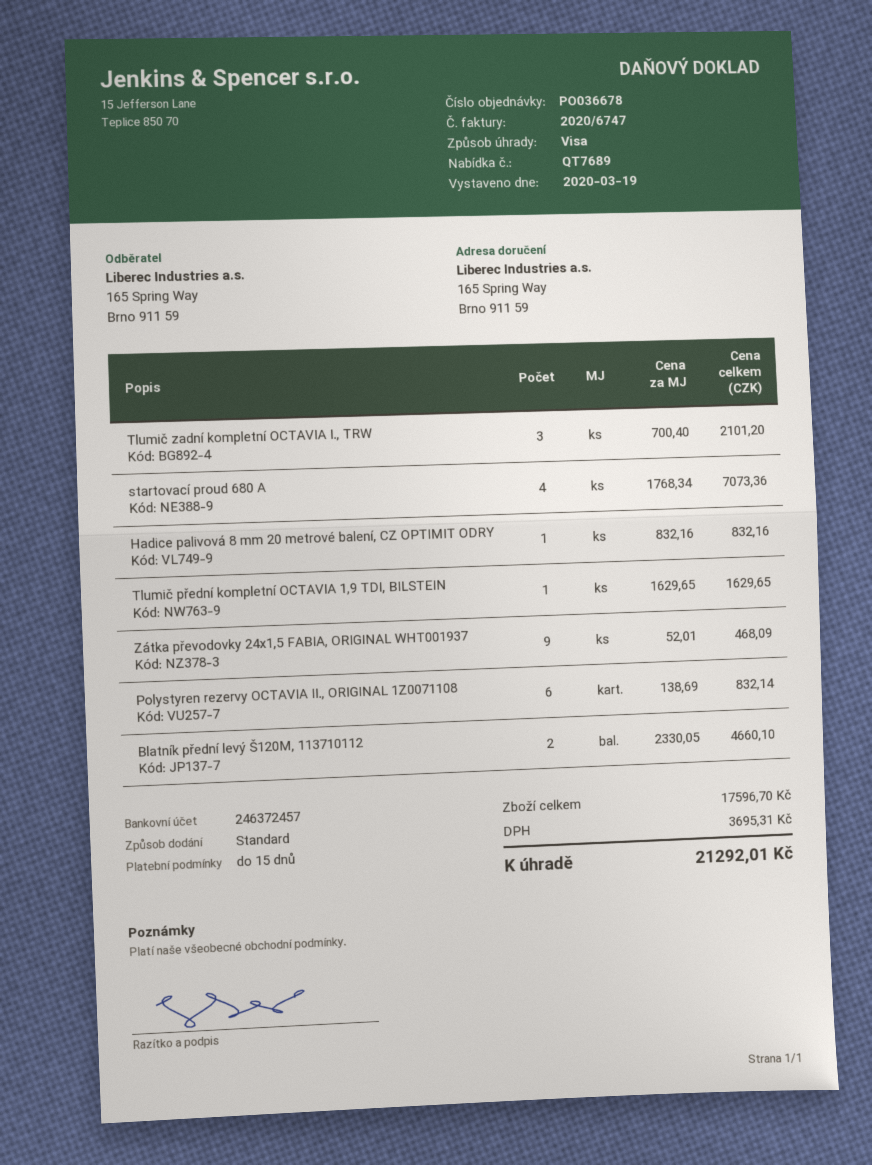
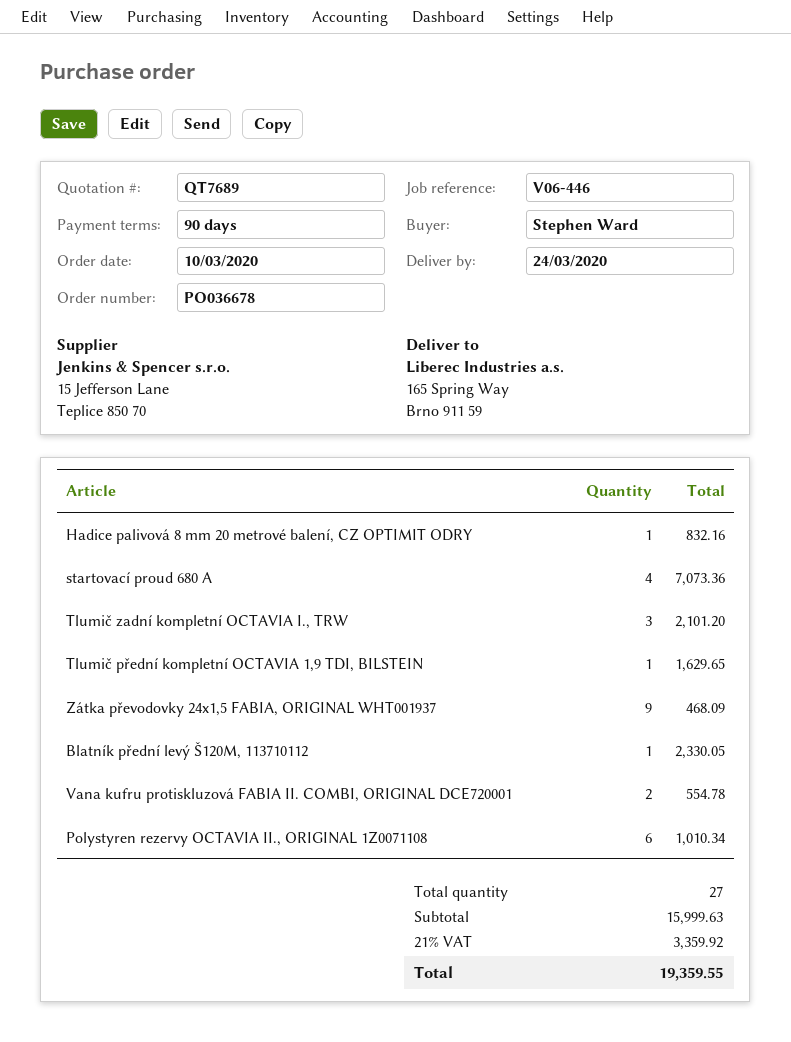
payment terms: 15 days -> 90 days
Polystyren rezervy OCTAVIA II., ORIGINAL 1Z0071108: 6 for 832.14 -> 6 for 1010.34
Blatník přední levý Š120M, 113710112: 2 for 4660.10 -> 1 for 2330.05
Vana kufru protiskluzová FABIA II. COMBI, ORIGINAL DCE720001: none -> 2 for 554.78
subtotal: 17596.70 -> 15999.63
tax: 3695.31 -> 3359.92
total: 21292.01 -> 19359.55

